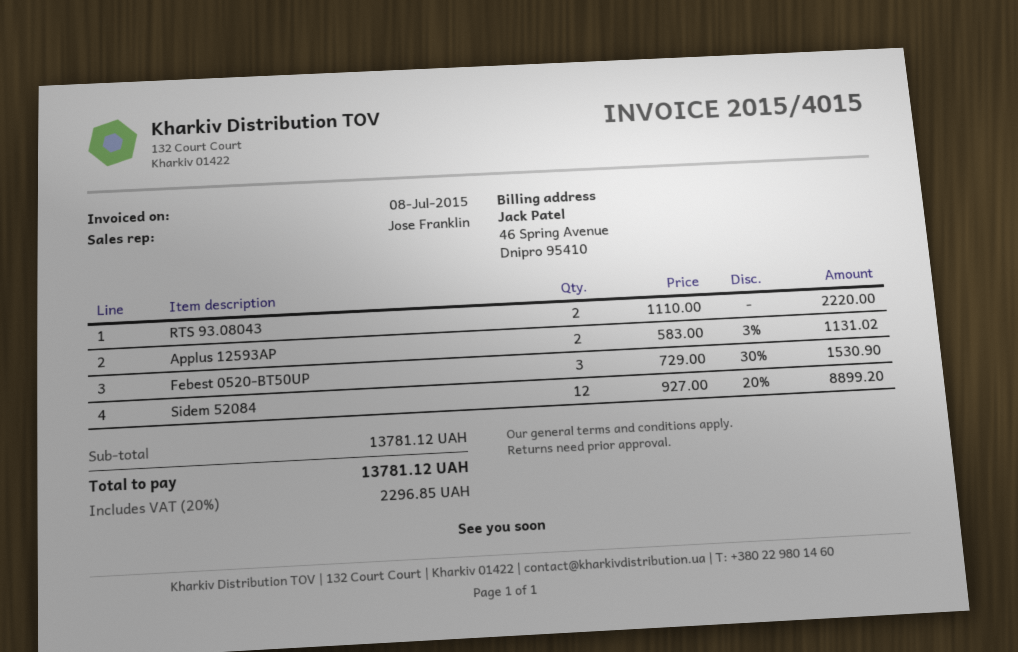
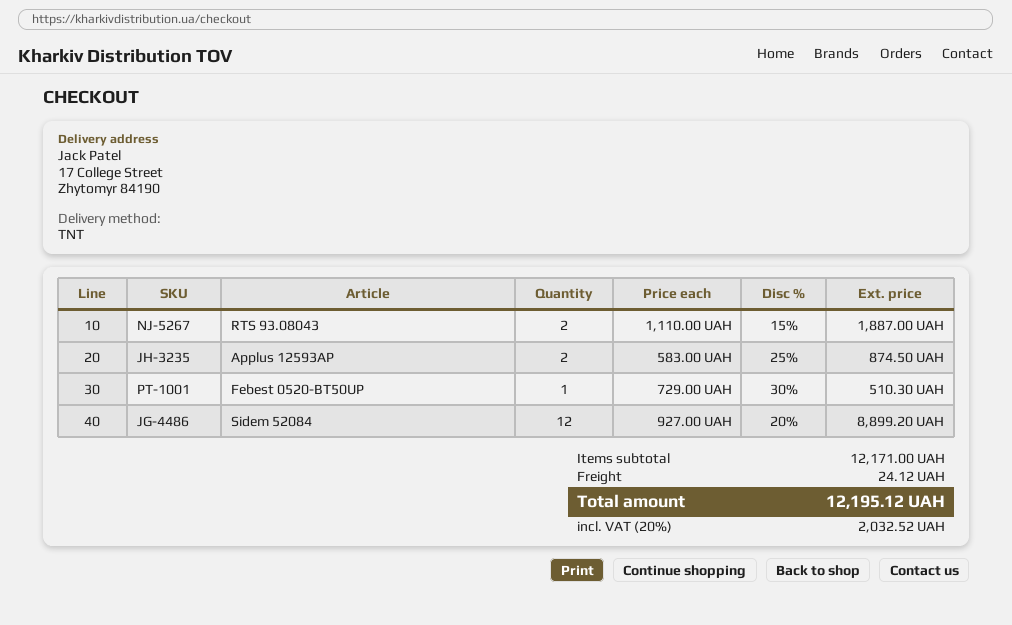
RTS 93.08043: 2 x 1110.00 = 2220.00 -> 2 x 1110.00 - 15% = 1887.00
Applus 12593AP: 2 x 583.00 - 3% = 1131.02 -> 2 x 583.00 - 25% = 874.50
Febest 0520-BT50UP: 3 x 729.00 - 30% = 1530.90 -> 1 x 729.00 - 30% = 510.30
subtotal: 13781.12 -> 12171.00
shipping: none -> 24.12
tax: 20% = 2296.85 -> 20% = 2032.52
total: 13781.12 -> 12195.12

